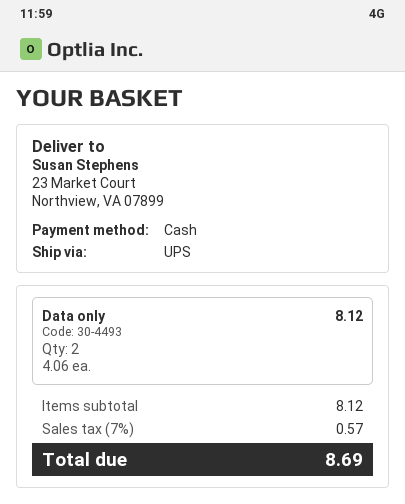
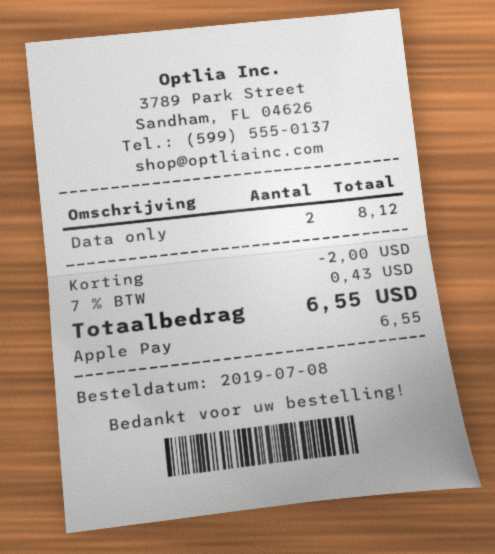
payment method: cash -> Apple Pay
discount: none -> 2.00
tax: 7% = 0.57 -> 7% = 0.43
total: 8.69 -> 6.55

